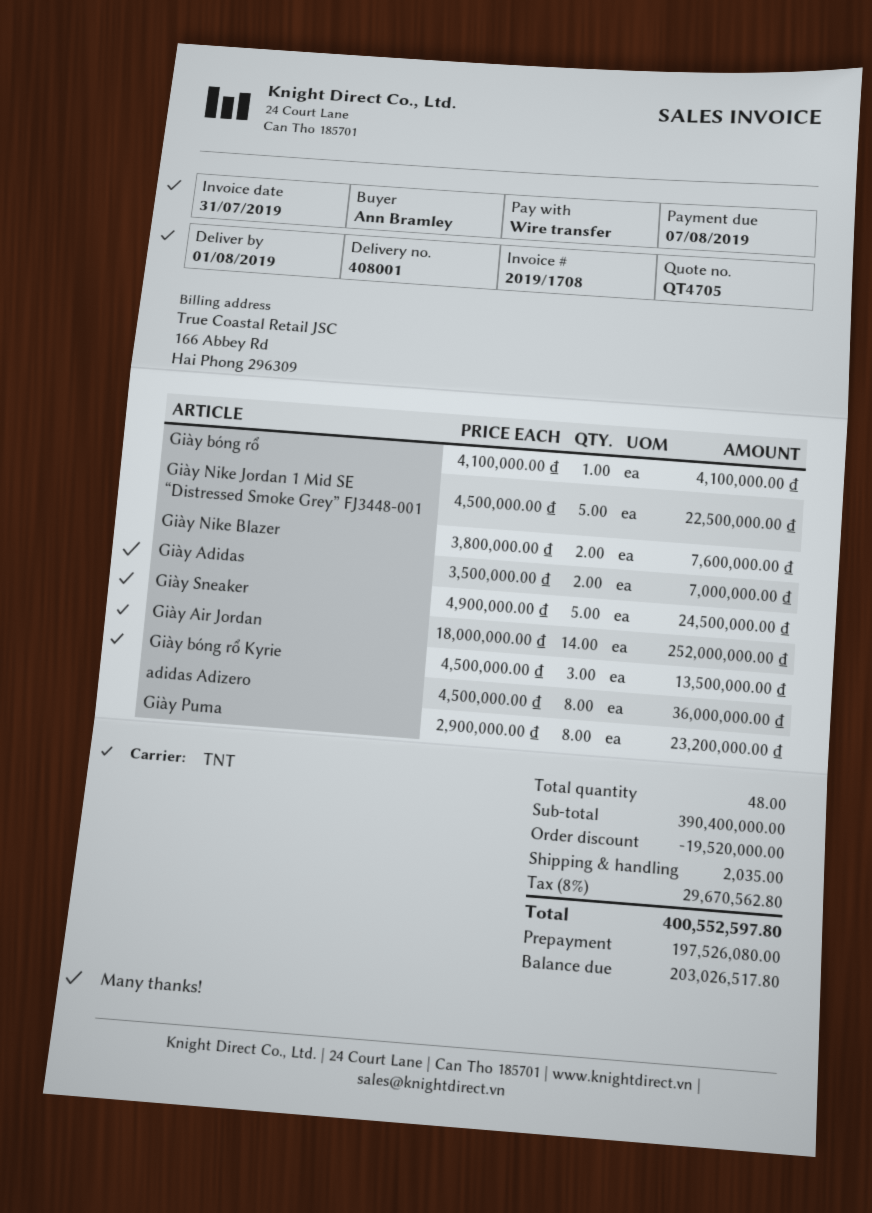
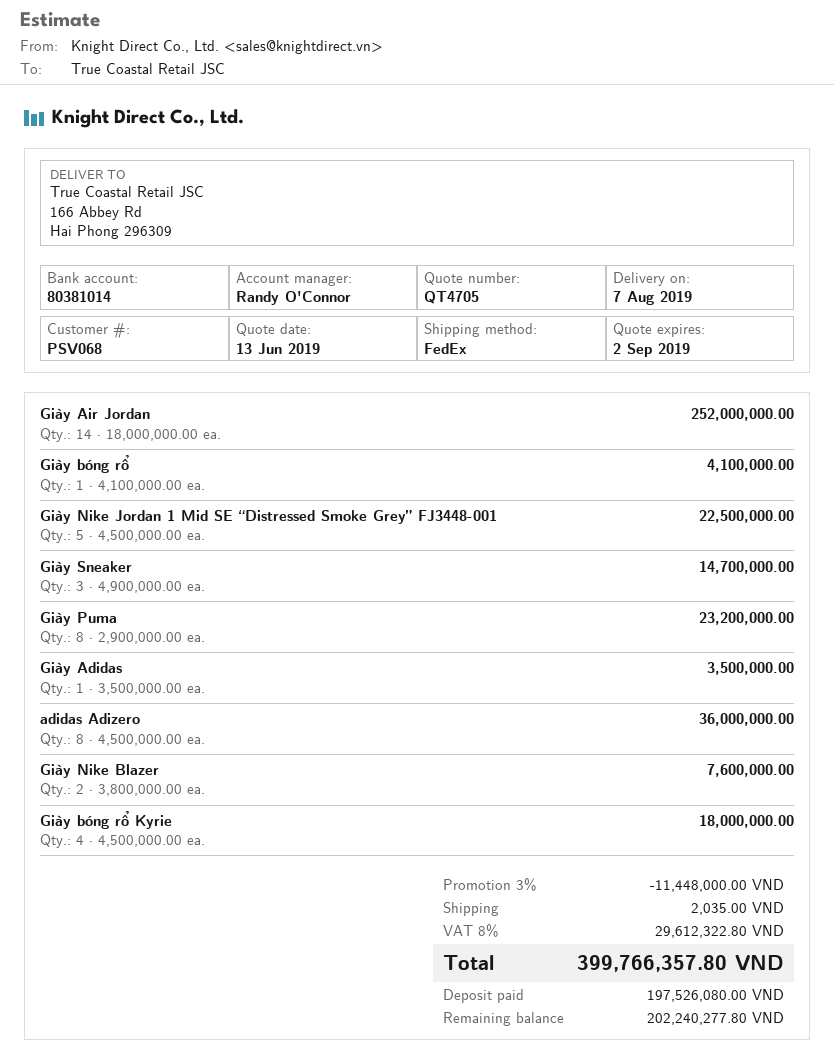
delivery date: 2019-08-01 -> 2019-08-07
shipping method: TNT -> FedEx
Giày Adidas: 2 x 3500000.00 = 7000000.00 -> 1 x 3500000.00 = 3500000.00
Giày Sneaker: 5 x 4900000.00 = 24500000.00 -> 3 x 4900000.00 = 14700000.00
Giày bóng rổ Kyrie: 3 x 4500000.00 = 13500000.00 -> 4 x 4500000.00 = 18000000.00
discount: 19520000.00 -> 11448000.00
tax: 8% = 29670562.80 -> 8% = 29612322.80
total: 400552597.80 -> 399766357.80
balance: 203026517.80 -> 202240277.80

